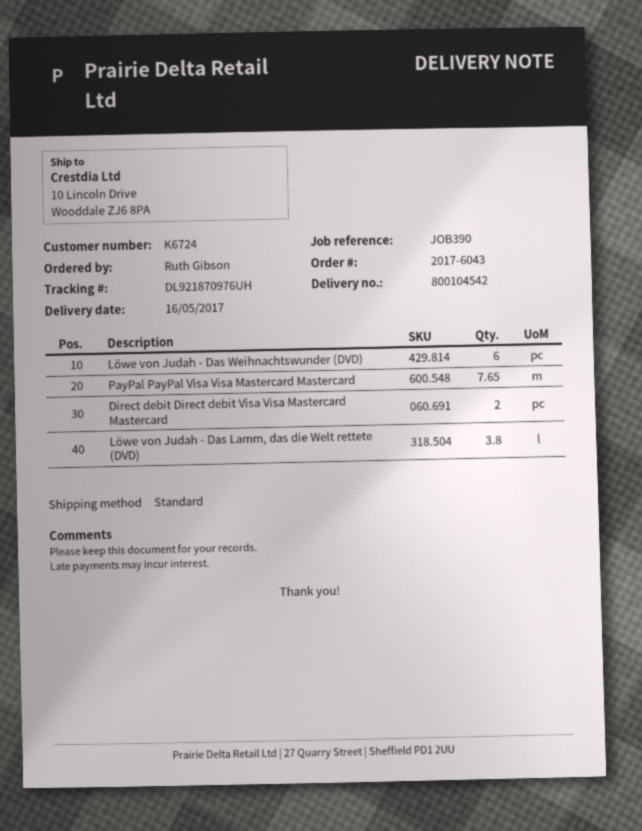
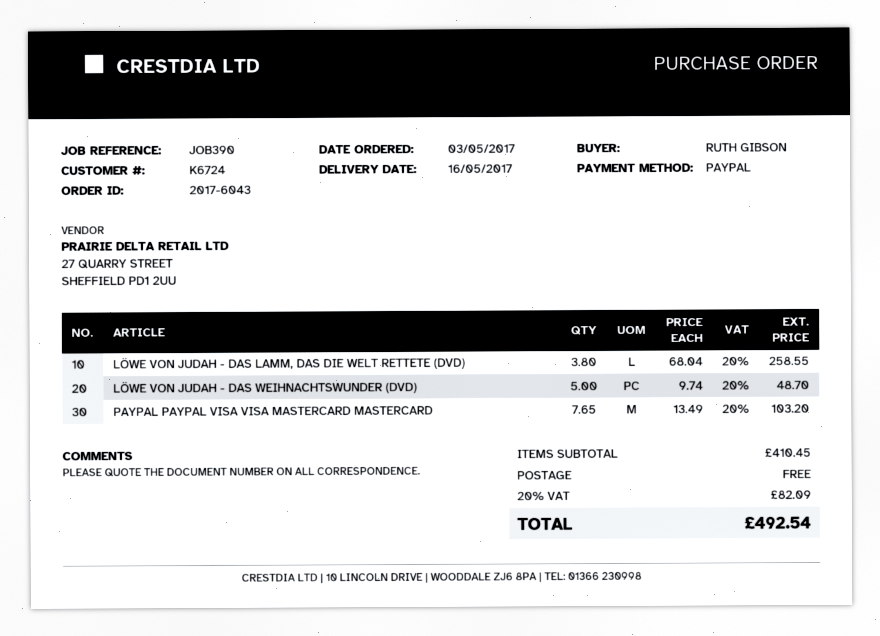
Löwe von Judah - Das Weihnachtswunder (DVD): 6 -> 5
Direct debit Direct debit Visa Visa Mastercard Mastercard: 2 -> none

